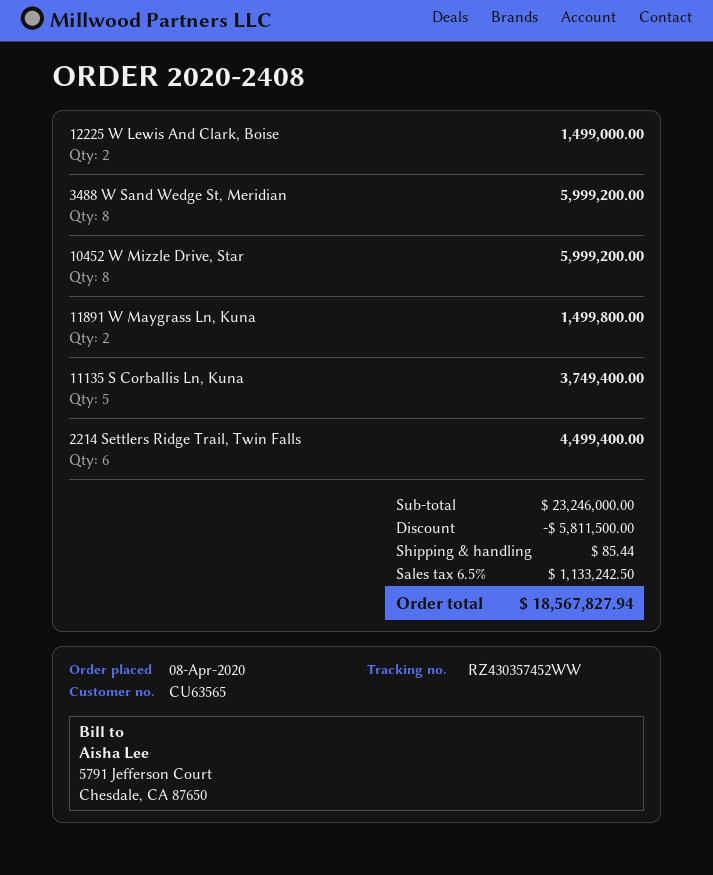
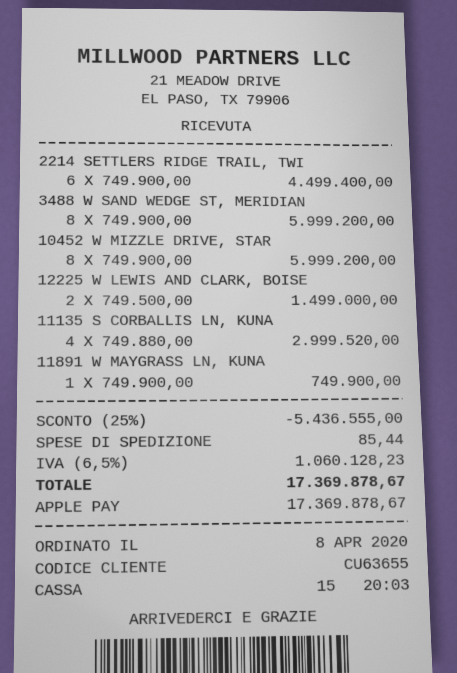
customer number: CU63565 -> CU63655
11891 W Maygrass Ln, Kuna: 2 for 1499800.00 -> 1 for 749900.00
11135 S Corballis Ln, Kuna: 5 for 3749400.00 -> 4 for 2999520.00
discount: 5811500.00 -> 5436555.00
tax: 6.5% = 1133242.50 -> 6.5% = 1060128.23
total: 18567827.94 -> 17369878.67

